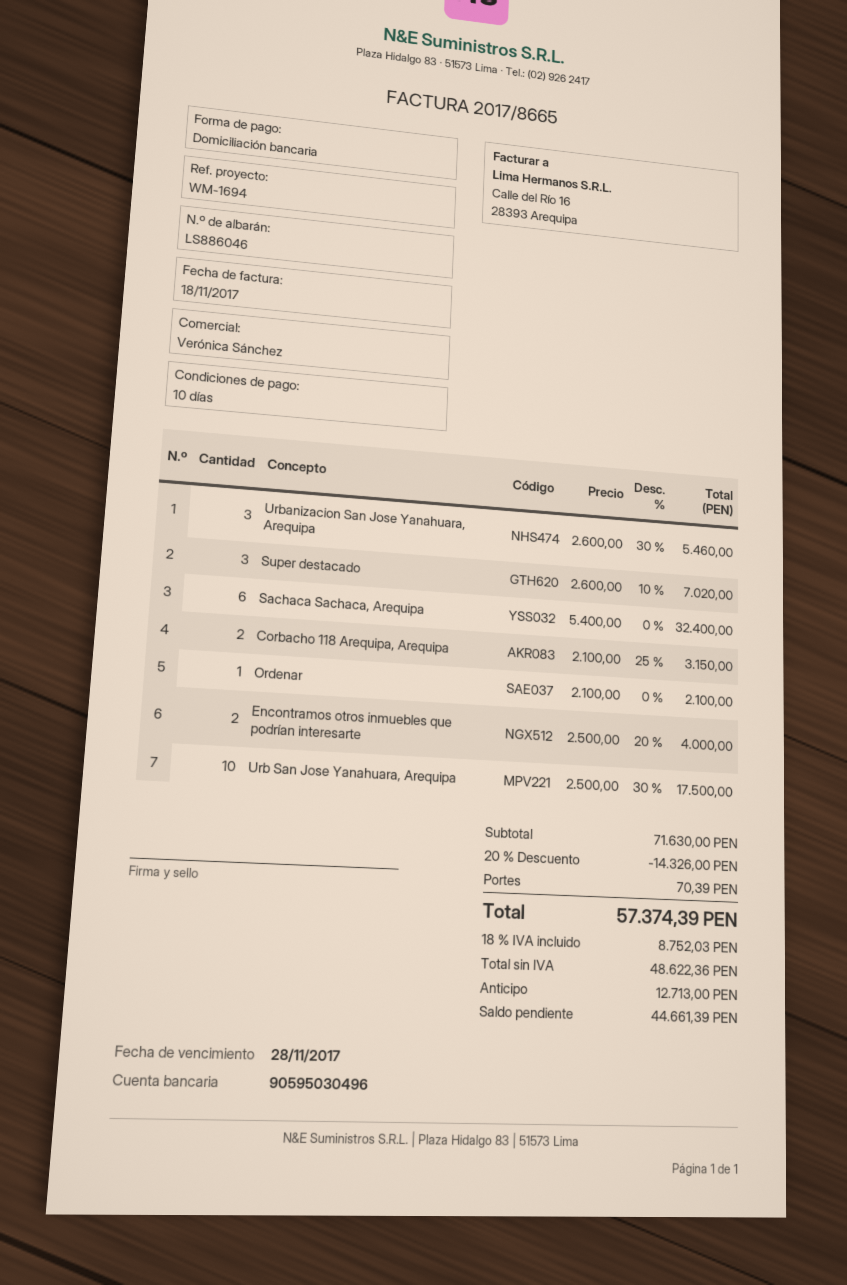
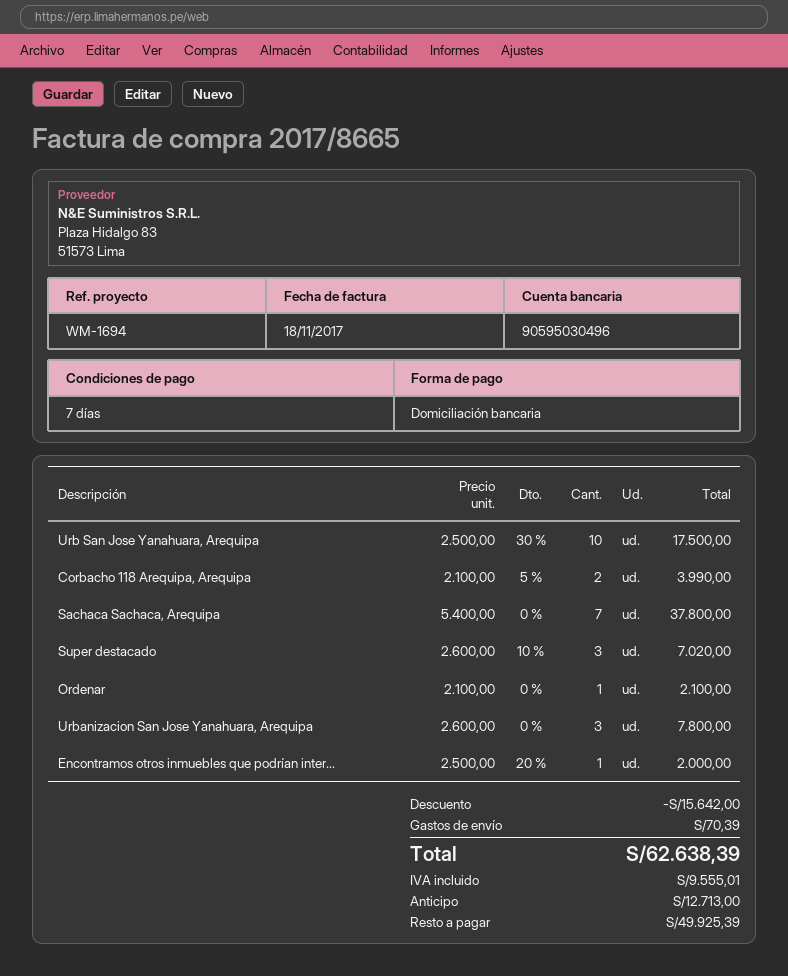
payment terms: 10 days -> 7 days
Urbanizacion San Jose Yanahuara, Arequipa: 3 x 2600.00 - 30% = 5460.00 -> 3 x 2600.00 = 7800.00
Sachaca Sachaca, Arequipa: 6 x 5400.00 = 32400.00 -> 7 x 5400.00 = 37800.00
Corbacho 118 Arequipa, Arequipa: 2 x 2100.00 - 25% = 3150.00 -> 2 x 2100.00 - 5% = 3990.00
Encontramos otros inmuebles que podrían interesarte: 2 x 2500.00 - 20% = 4000.00 -> 1 x 2500.00 - 20% = 2000.00
discount: 14326.00 -> 15642.00
tax: 8752.03 -> 9555.01
total: 57374.39 -> 62638.39
balance: 44661.39 -> 49925.39

